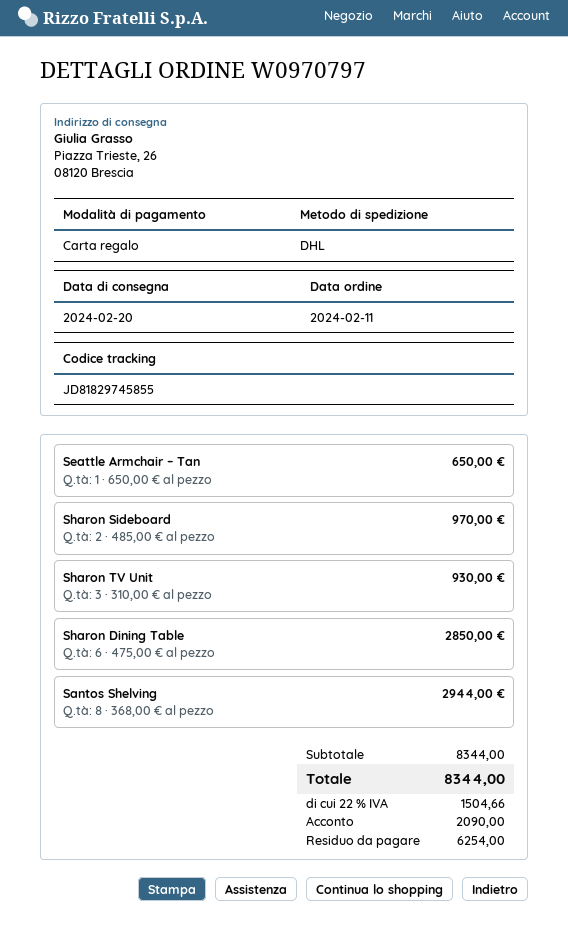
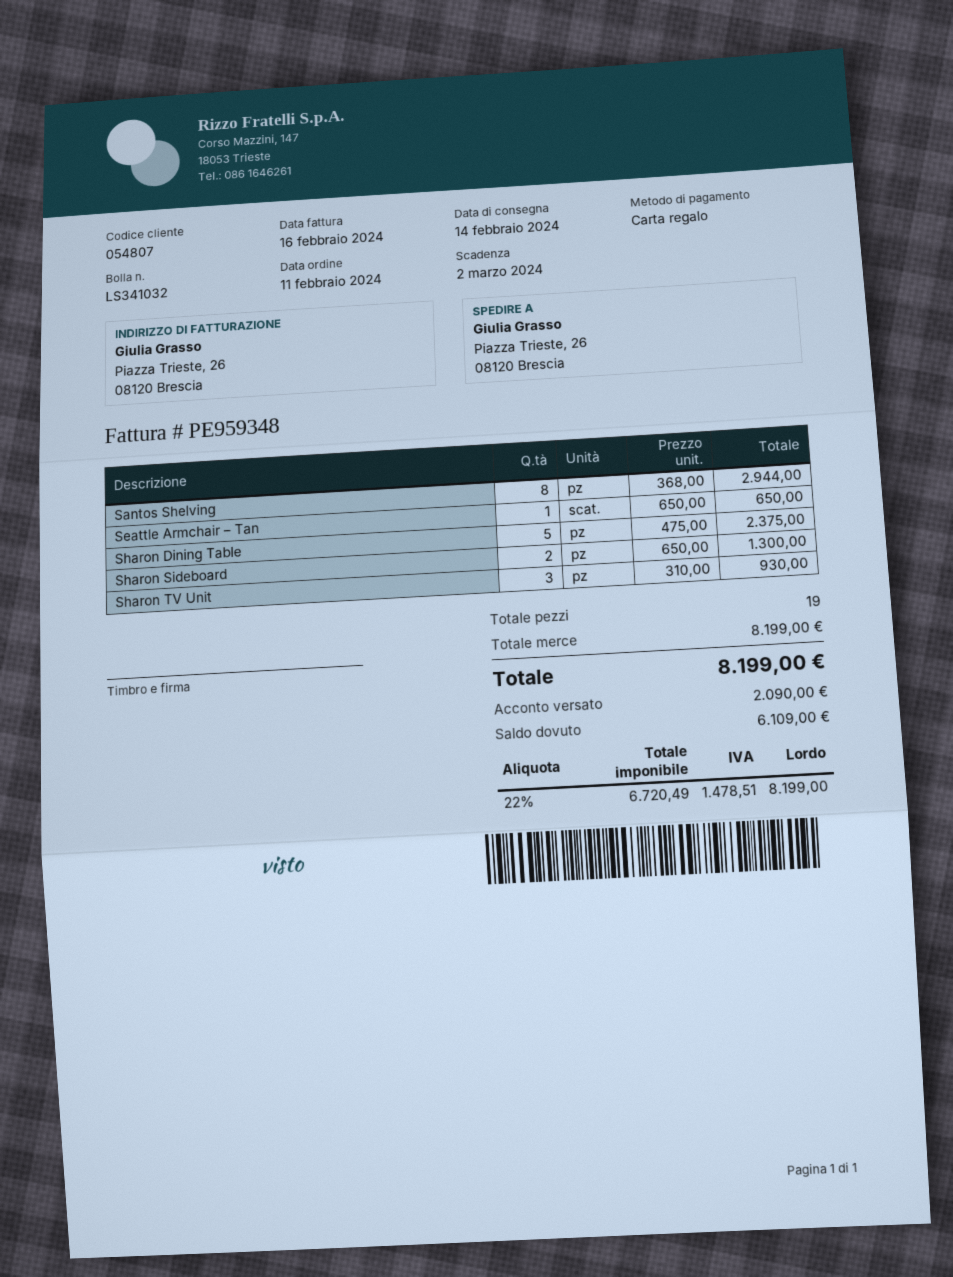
delivery date: 2024-02-20 -> 2024-02-14
Sharon Sideboard: 2 x 485.00 = 970.00 -> 2 x 650.00 = 1300.00
Sharon Dining Table: 6 x 475.00 = 2850.00 -> 5 x 475.00 = 2375.00
subtotal: 8344.00 -> 8199.00
tax: 22% = 1504.66 -> 22% = 1478.51
total: 8344.00 -> 8199.00
balance: 6254.00 -> 6109.00

